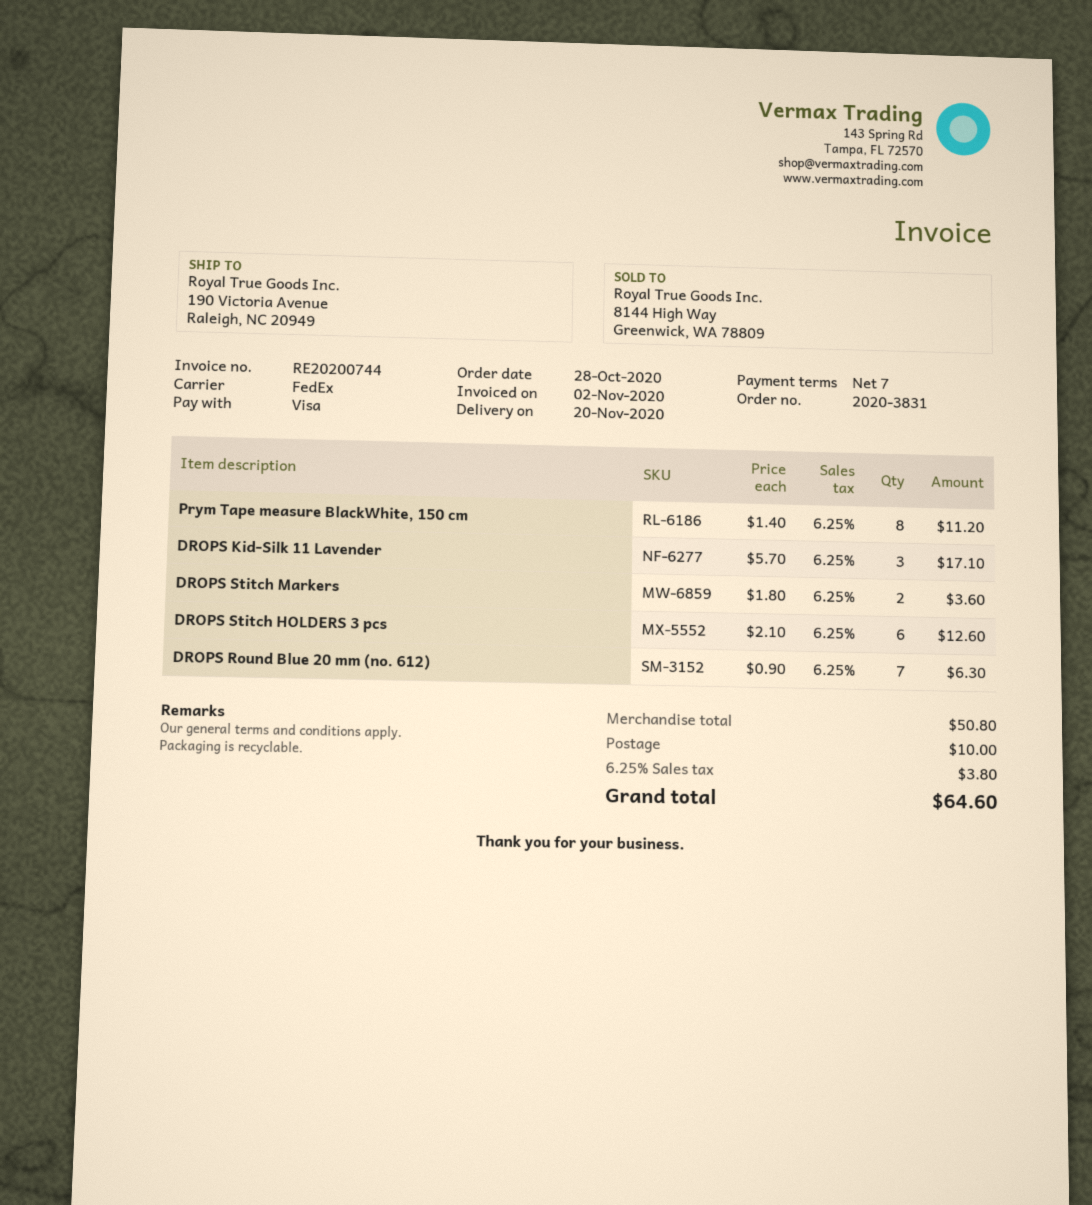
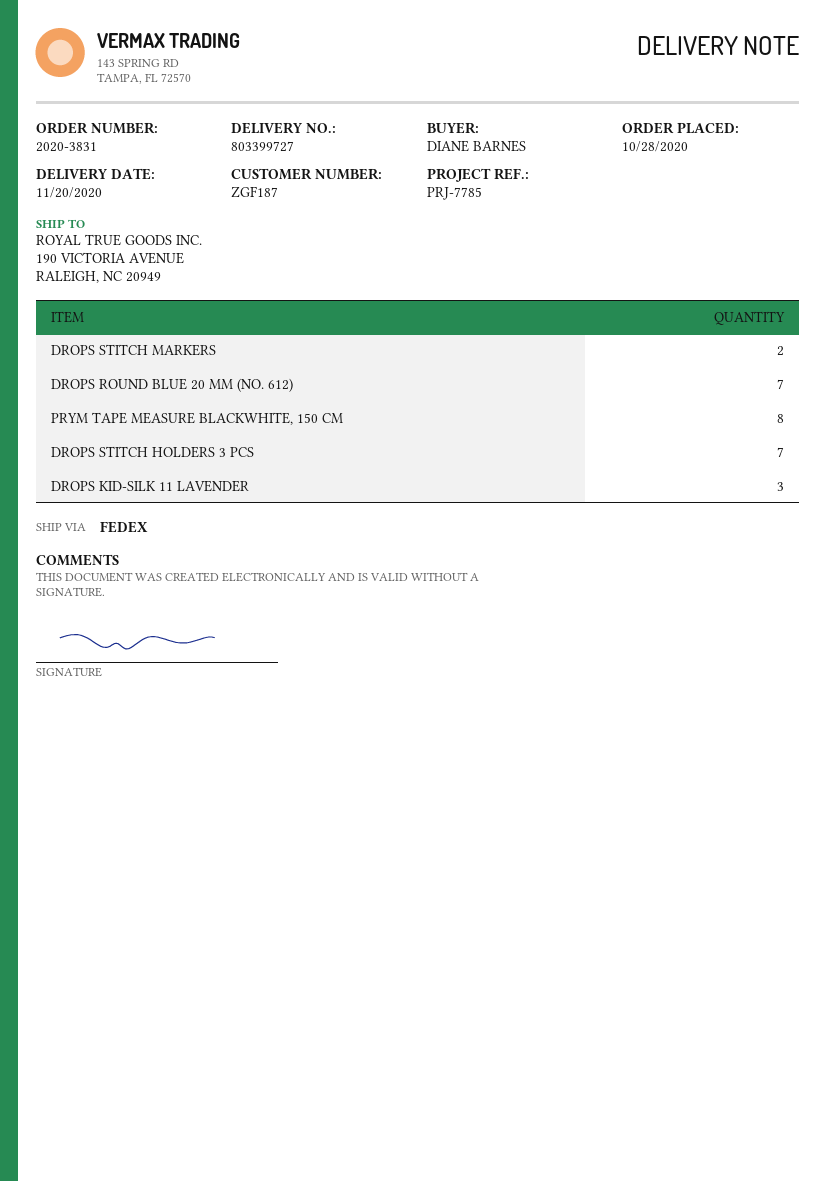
DROPS Stitch HOLDERS 3 pcs: 6 -> 7

